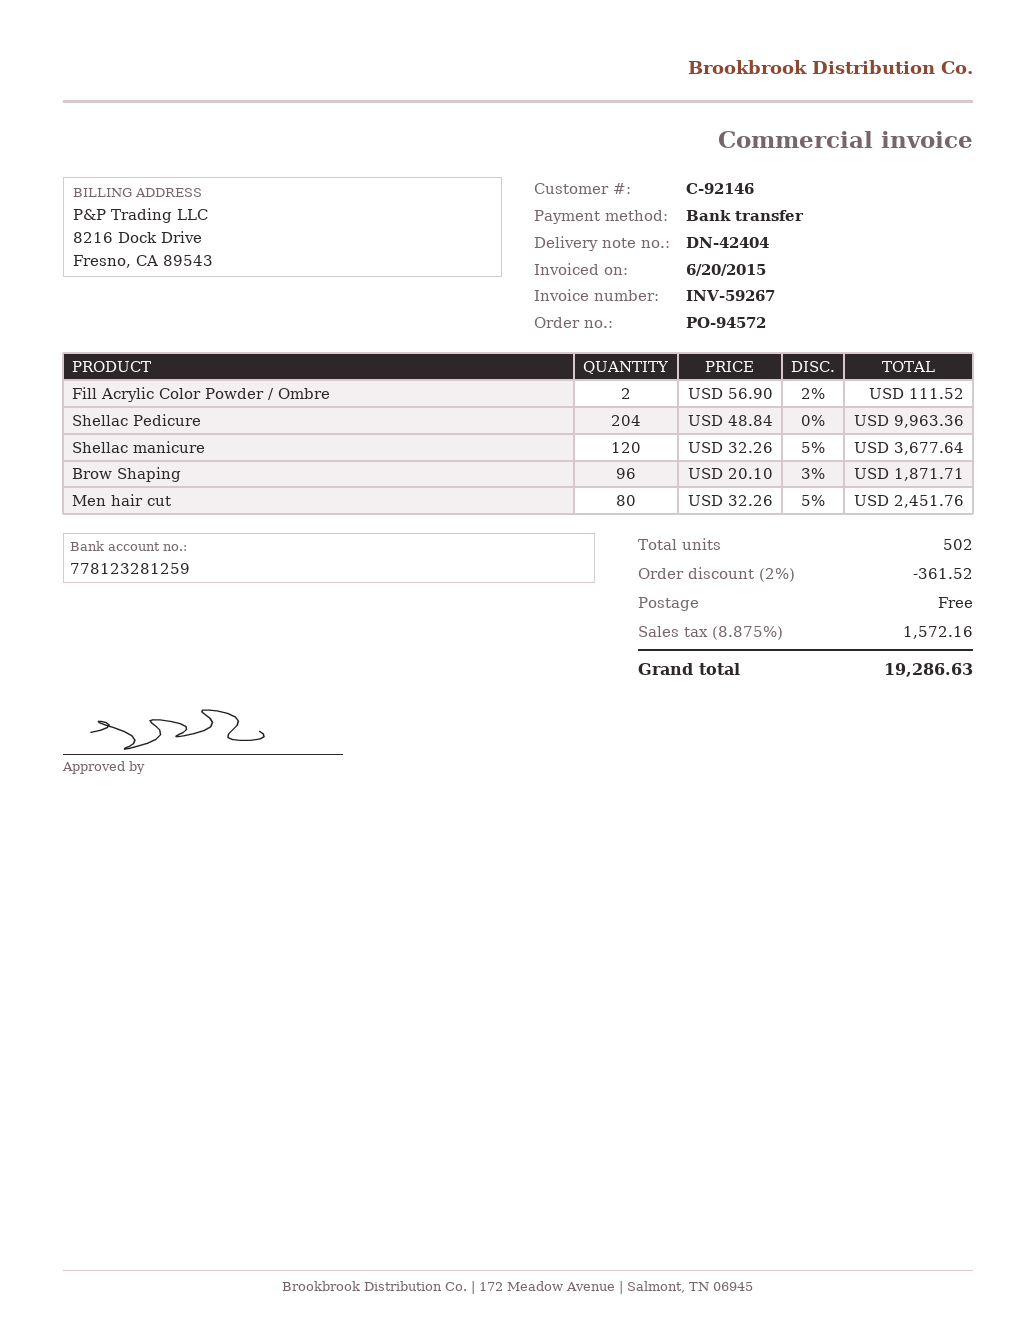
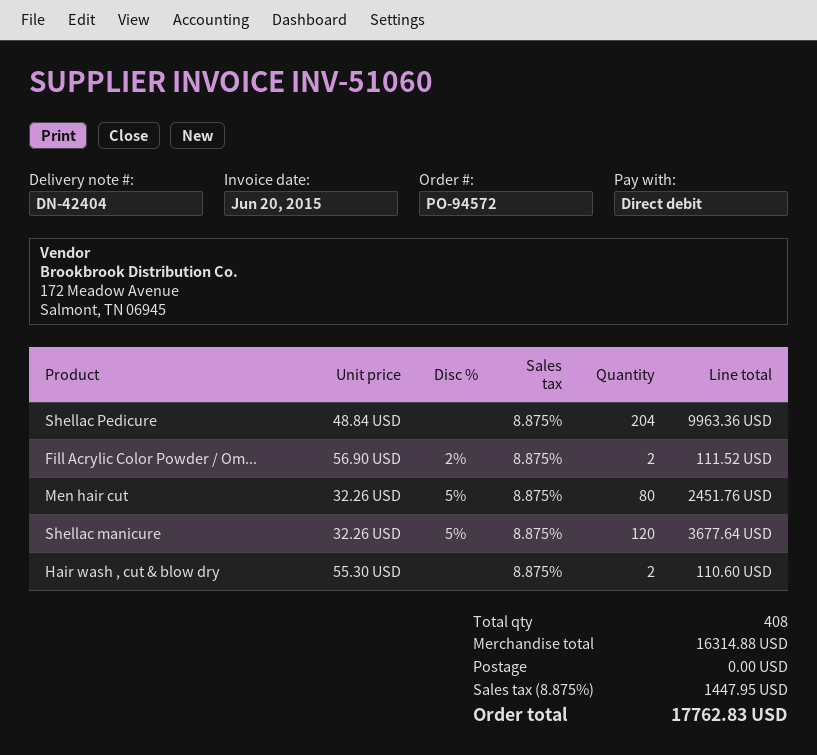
invoice number: INV-59267 -> INV-51060
payment method: bank transfer -> direct debit
Brow Shaping: 96 x 20.10 - 3% = 1871.71 -> none
Hair wash , cut & blow dry: none -> 2 x 55.30 = 110.60
total quantity: 502 -> 408
discount: 2% = 361.52 -> none
tax: 8.875% = 1572.16 -> 8.875% = 1447.95
total: 19286.63 -> 17762.83

